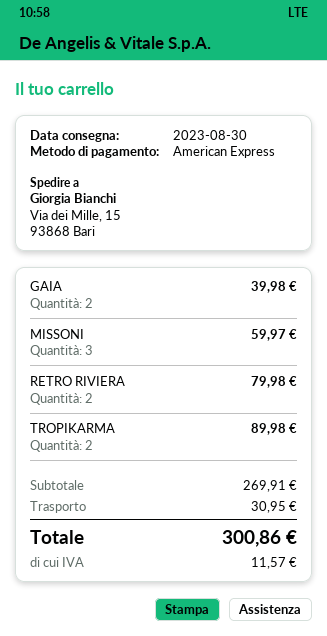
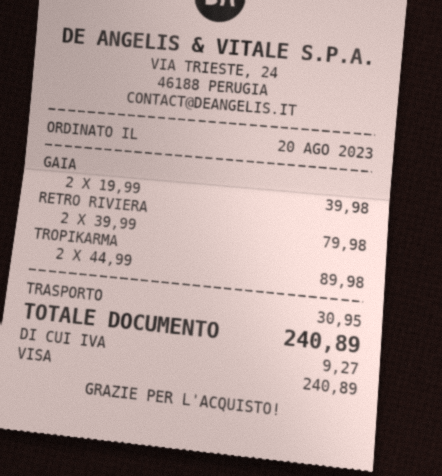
payment method: American Express -> Visa
MISSONI: 3 for 59.97 -> none
tax: 11.57 -> 9.27
total: 300.86 -> 240.89

